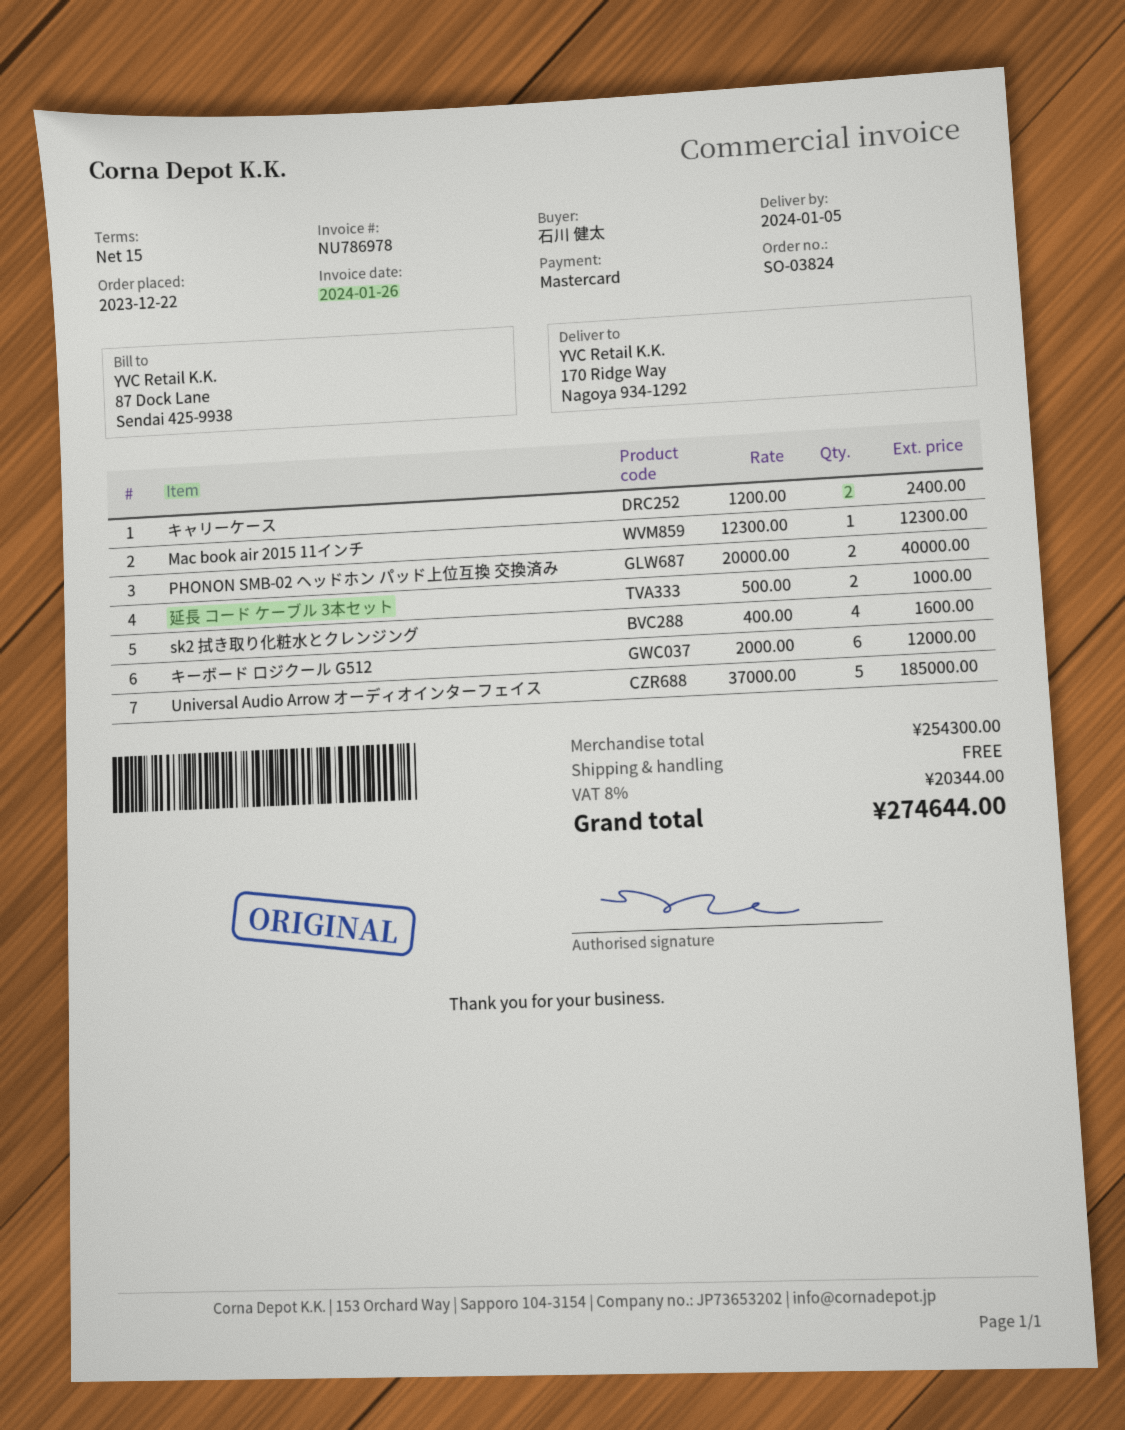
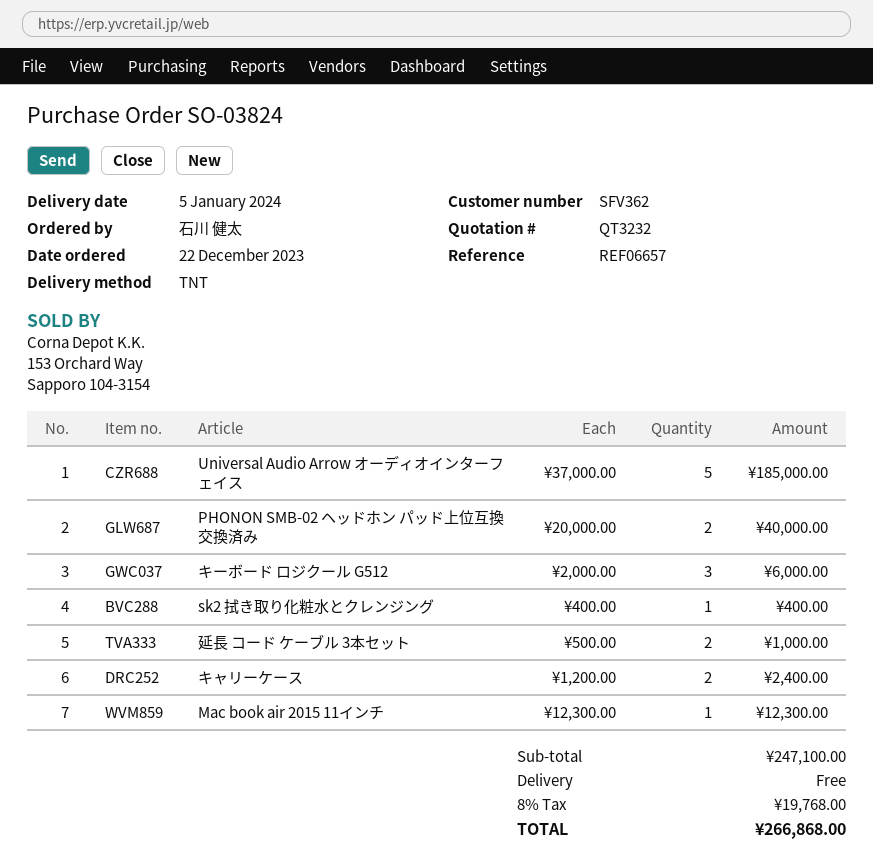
sk2 拭き取り化粧水とクレンジング: 4 x 400.00 = 1600.00 -> 1 x 400.00 = 400.00
キーボード ロジクール G512: 6 x 2000.00 = 12000.00 -> 3 x 2000.00 = 6000.00
subtotal: 254300.00 -> 247100.00
tax: 8% = 20344.00 -> 8% = 19768.00
total: 274644.00 -> 266868.00

